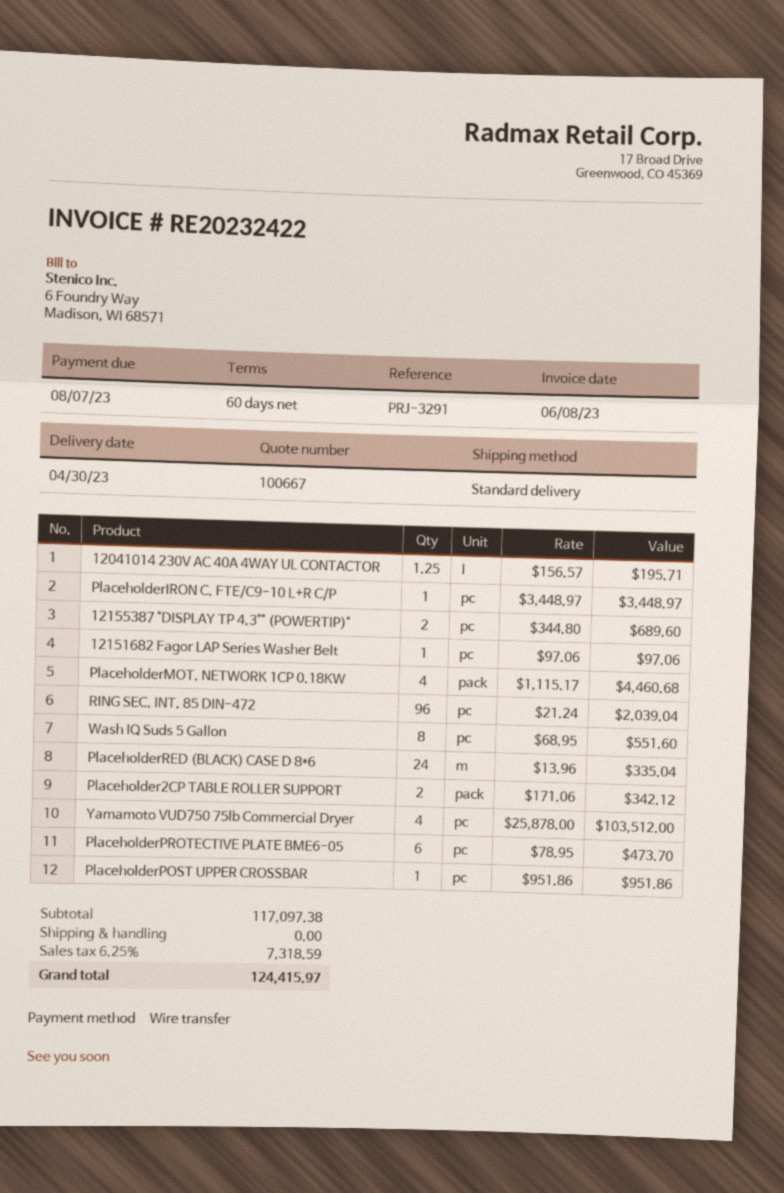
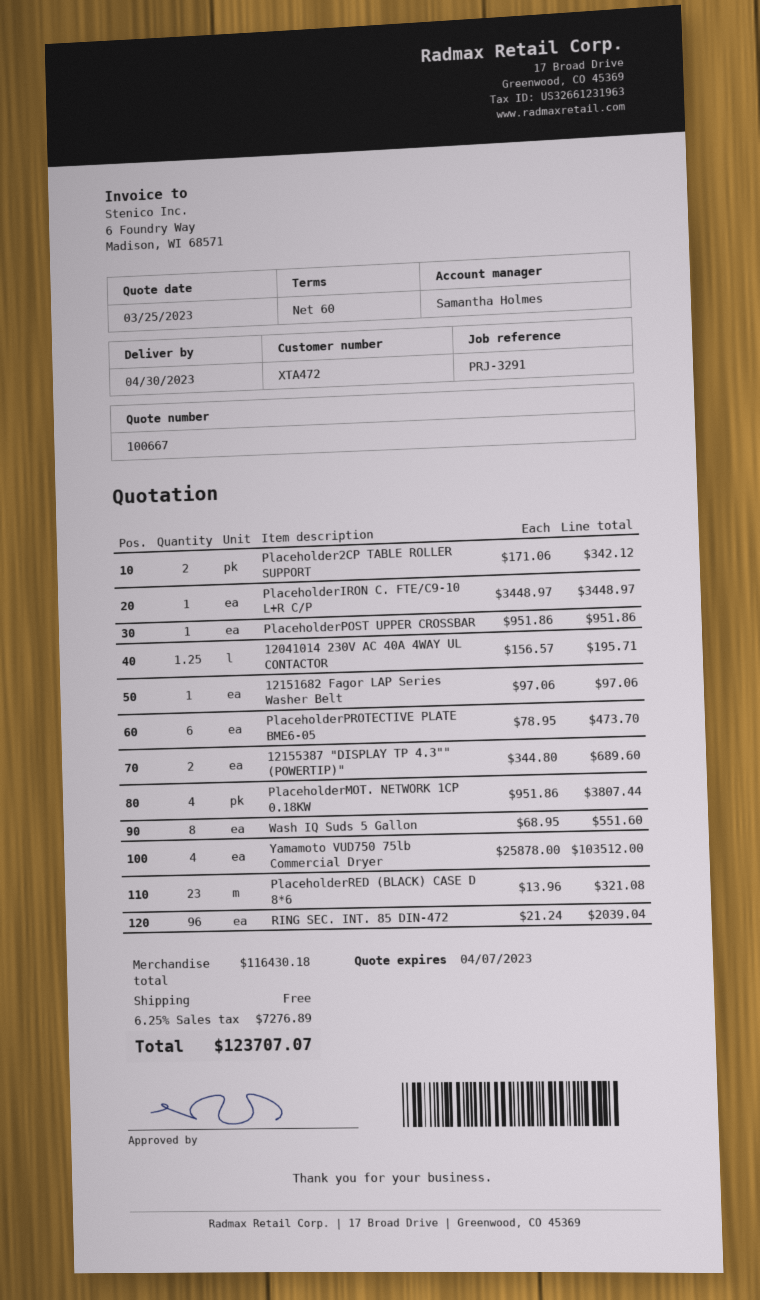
PlaceholderMOT. NETWORK 1CP 0.18KW: 4 x 1115.17 = 4460.68 -> 4 x 951.86 = 3807.44
PlaceholderRED (BLACK) CASE D 8*6: 24 x 13.96 = 335.04 -> 23 x 13.96 = 321.08
subtotal: 117097.38 -> 116430.18
tax: 6.25% = 7318.59 -> 6.25% = 7276.89
total: 124415.97 -> 123707.07

